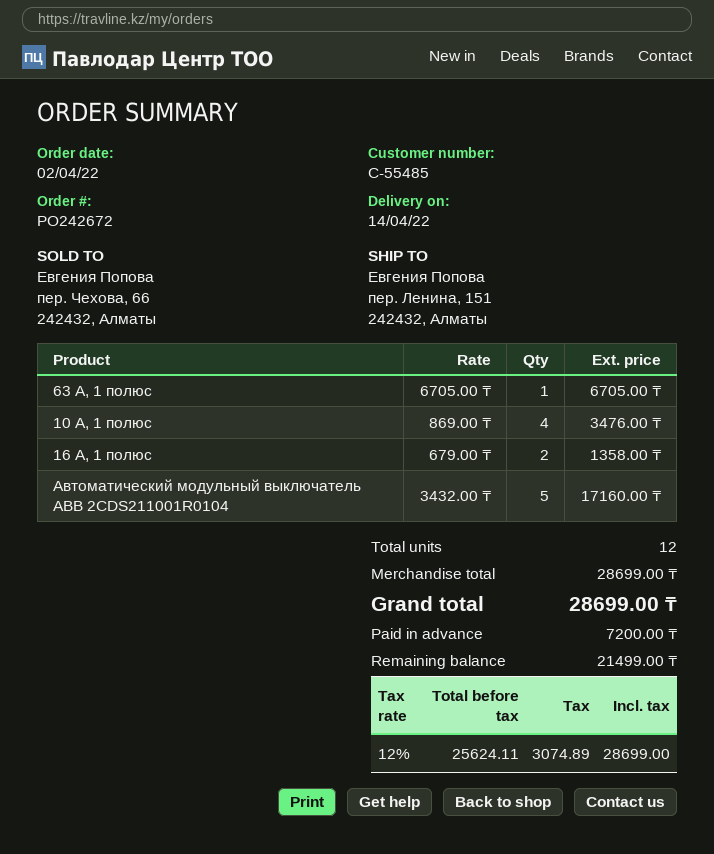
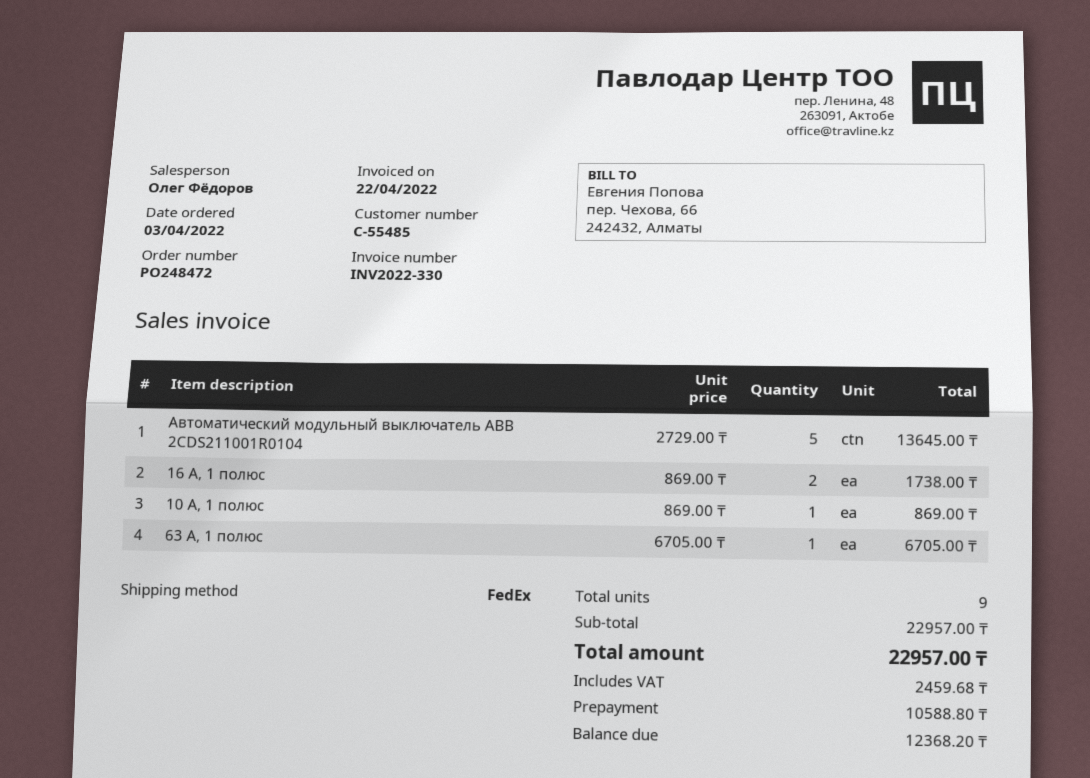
order number: PO242672 -> PO248472
order date: 2022-04-02 -> 2022-04-03
10 А, 1 полюс: 4 x 869.00 = 3476.00 -> 1 x 869.00 = 869.00
16 А, 1 полюс: 2 x 679.00 = 1358.00 -> 2 x 869.00 = 1738.00
Автоматический модульный выключатель ABB 2CDS211001R0104: 5 x 3432.00 = 17160.00 -> 5 x 2729.00 = 13645.00
total quantity: 12 -> 9
subtotal: 28699.00 -> 22957.00
tax: 3074.89 -> 2459.68
total: 28699.00 -> 22957.00
deposit: 7200.00 -> 10588.80
balance: 21499.00 -> 12368.20

